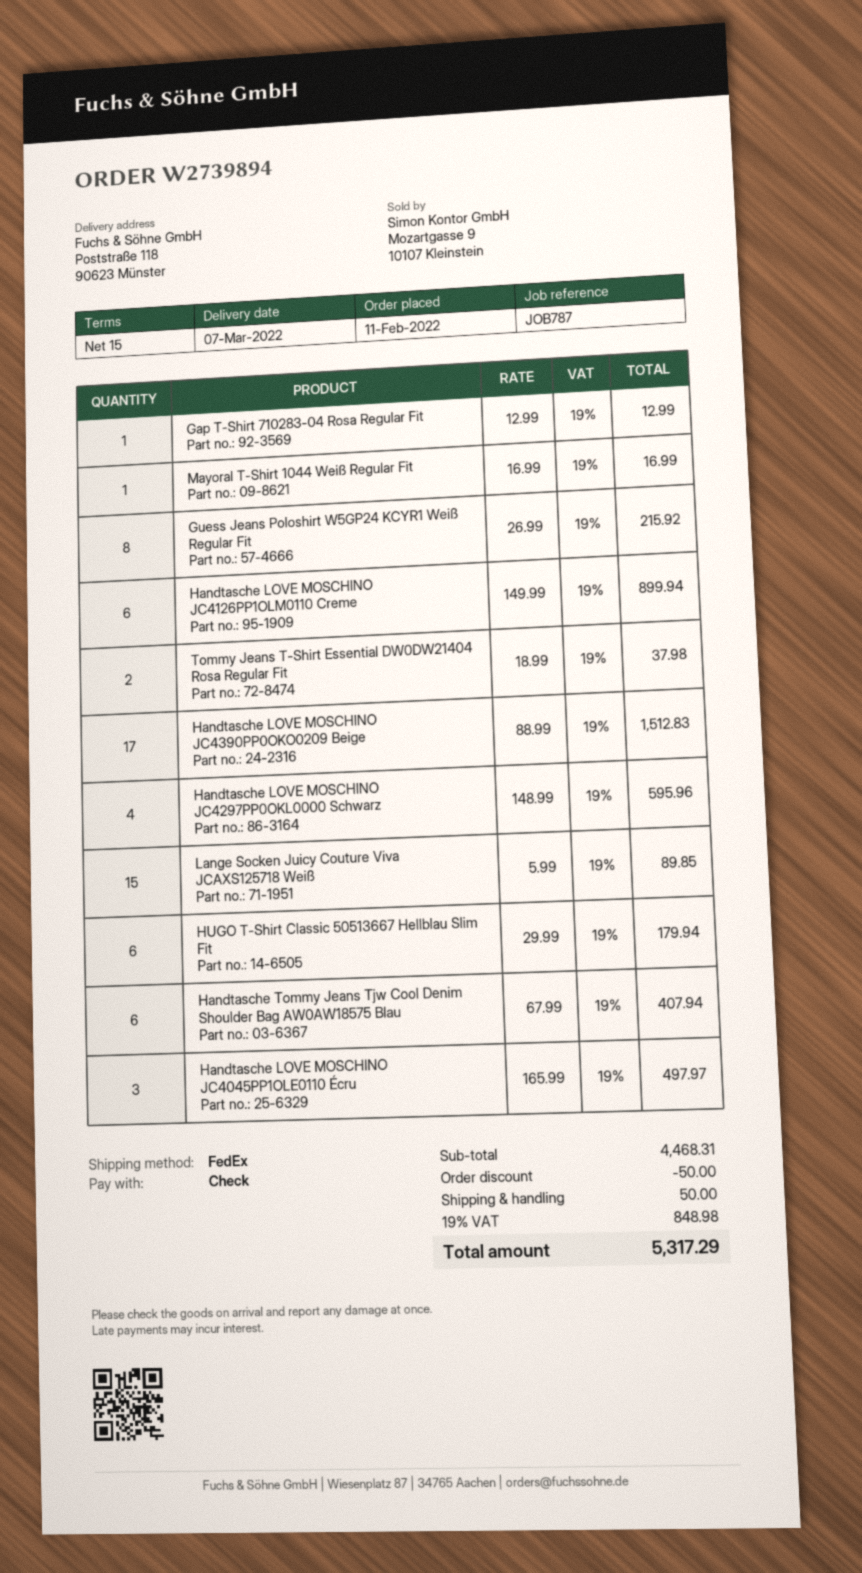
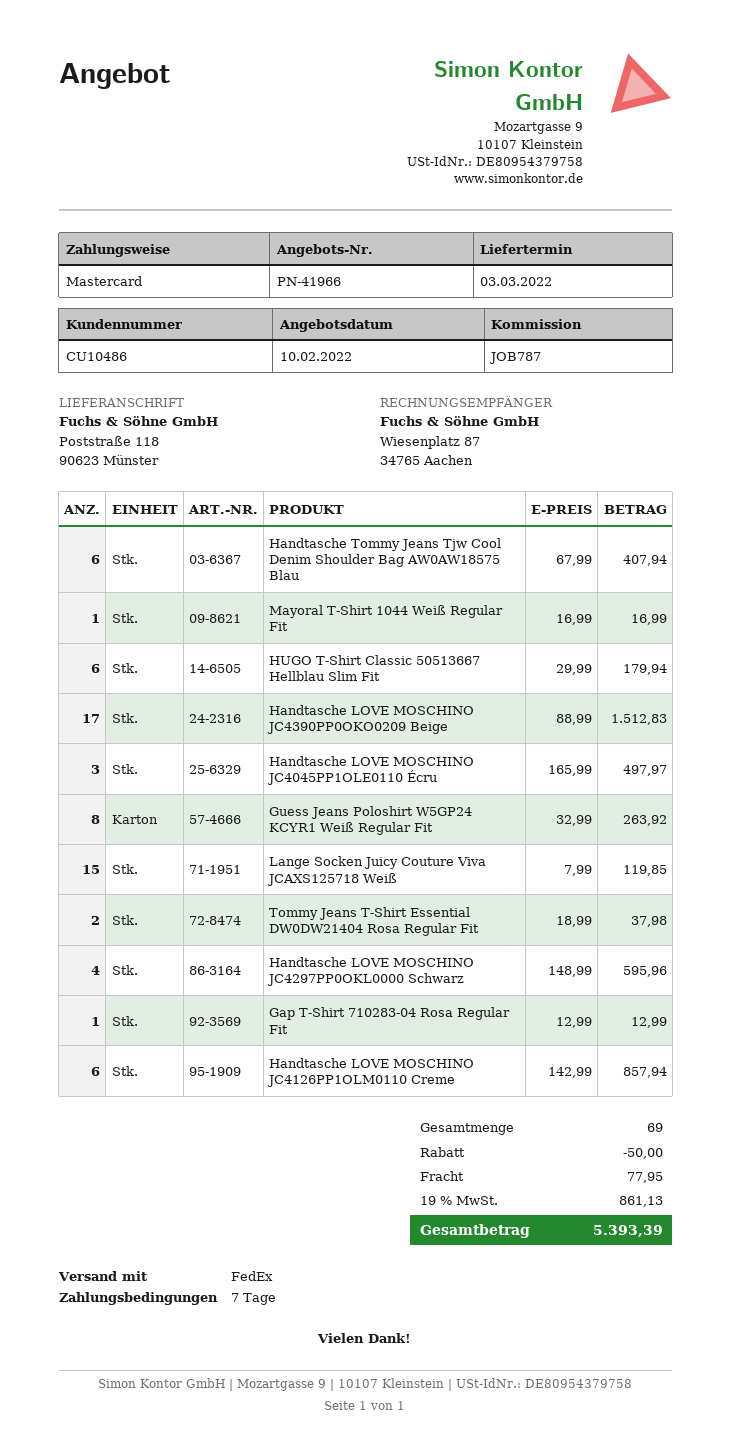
delivery date: 2022-03-07 -> 2022-03-03
payment terms: 15 days -> 7 days
payment method: cheque -> Mastercard
Guess Jeans Poloshirt W5GP24 KCYR1 Weiß Regular Fit: 8 x 26.99 = 215.92 -> 8 x 32.99 = 263.92
Handtasche LOVE MOSCHINO JC4126PP1OLM0110 Creme: 6 x 149.99 = 899.94 -> 6 x 142.99 = 857.94
Lange Socken Juicy Couture Viva JCAXS125718 Weiß: 15 x 5.99 = 89.85 -> 15 x 7.99 = 119.85
shipping: 50.00 -> 77.95
tax: 19% = 848.98 -> 19% = 861.13
total: 5317.29 -> 5393.39

